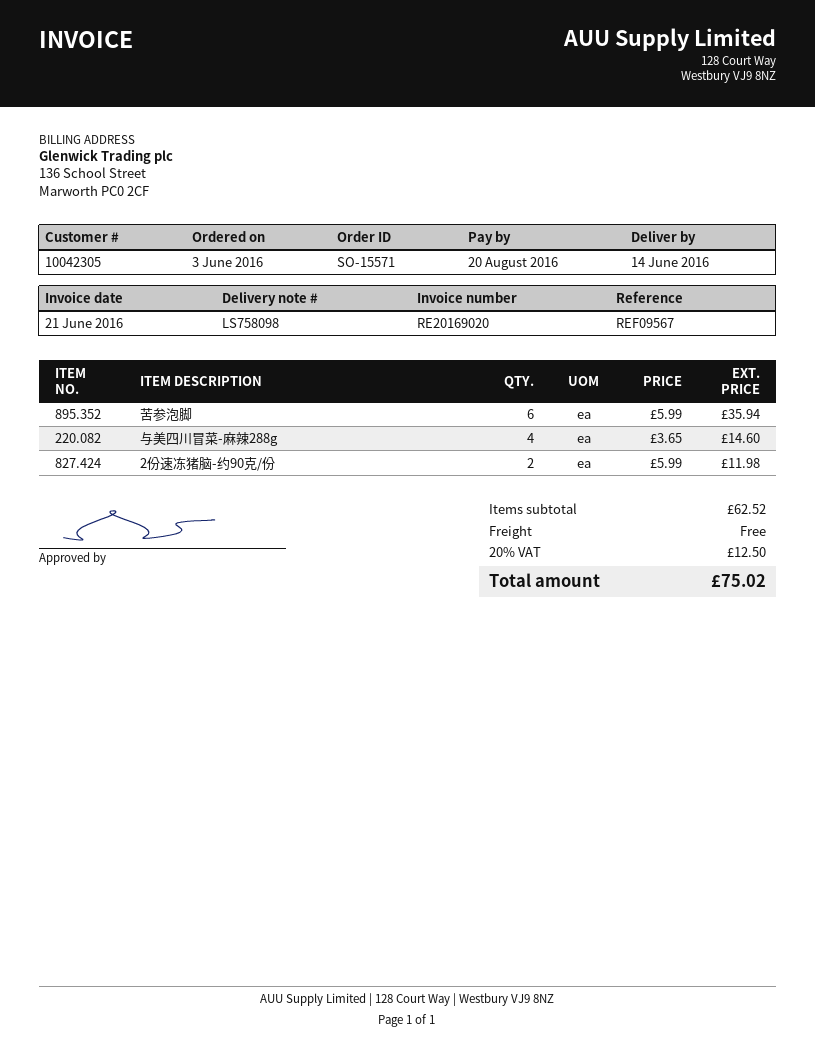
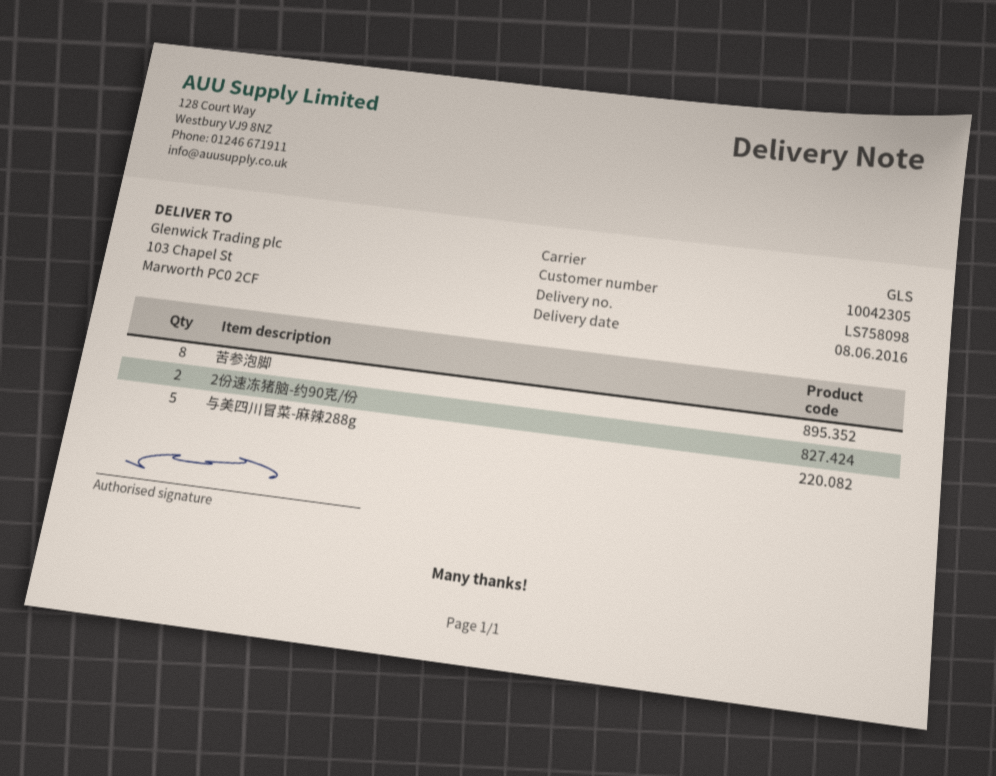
delivery date: 2016-06-14 -> 2016-06-08
苦参泡脚: 6 -> 8
与美四川冒菜-麻辣288g: 4 -> 5

